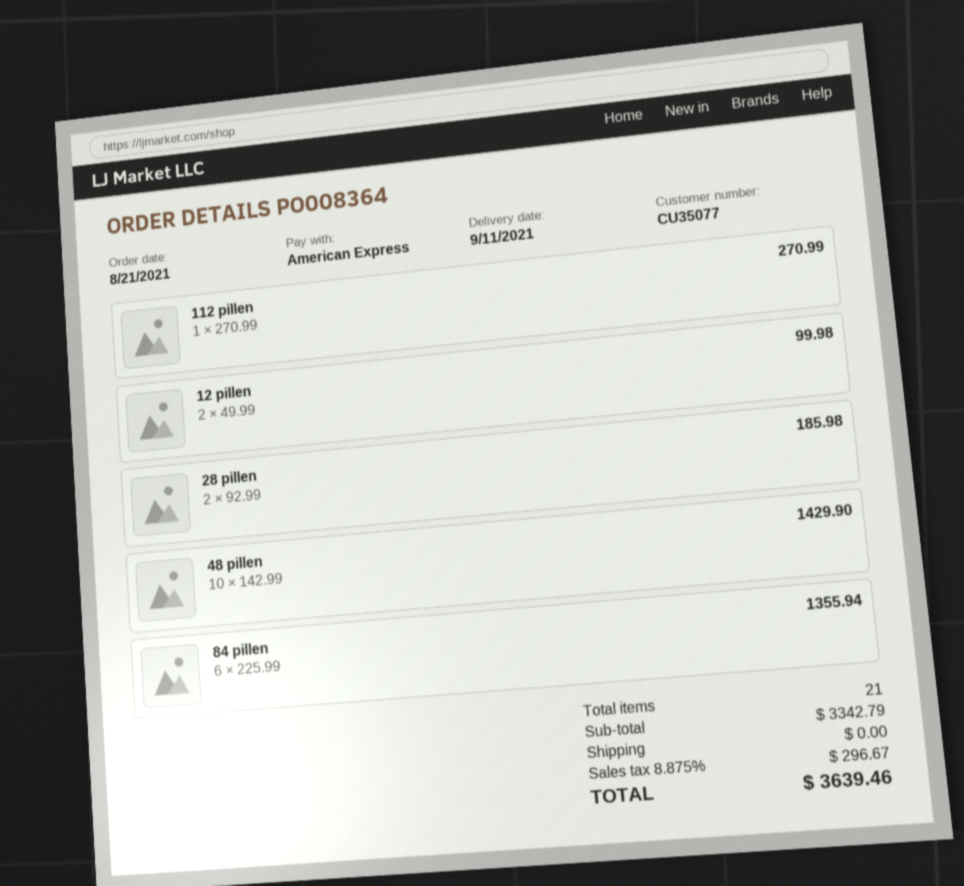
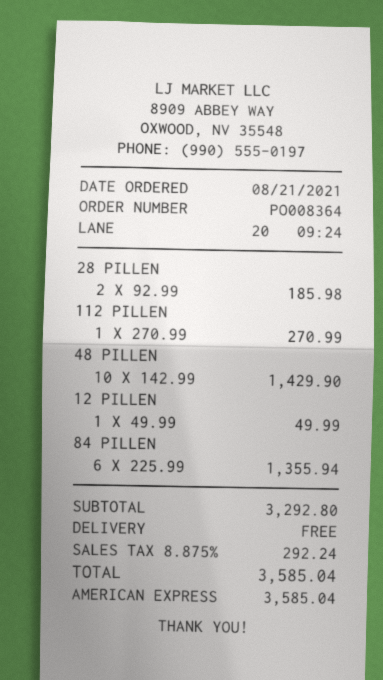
12 pillen: 2 x 49.99 = 99.98 -> 1 x 49.99 = 49.99
subtotal: 3342.79 -> 3292.80
tax: 8.875% = 296.67 -> 8.875% = 292.24
total: 3639.46 -> 3585.04

